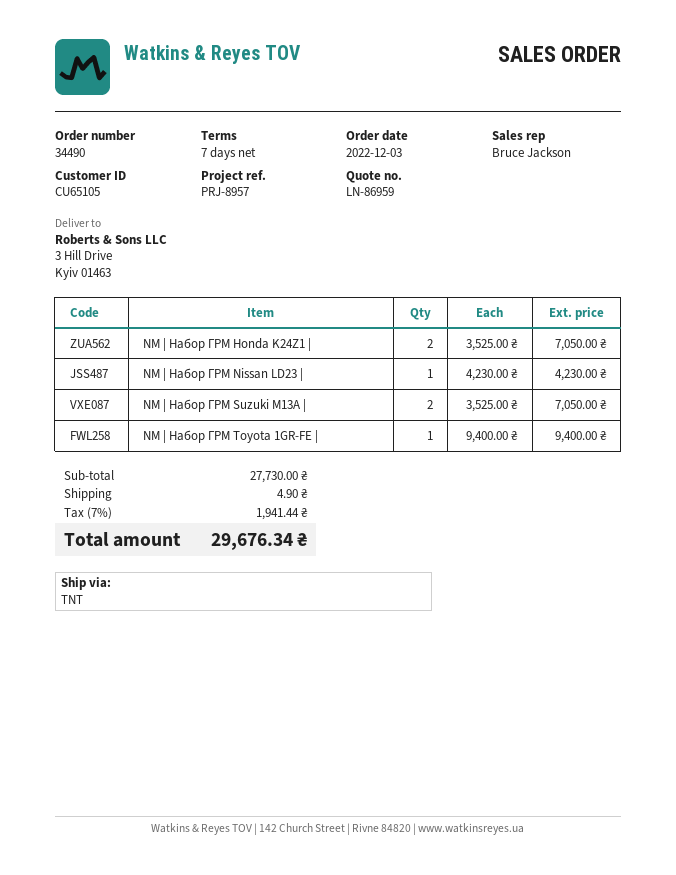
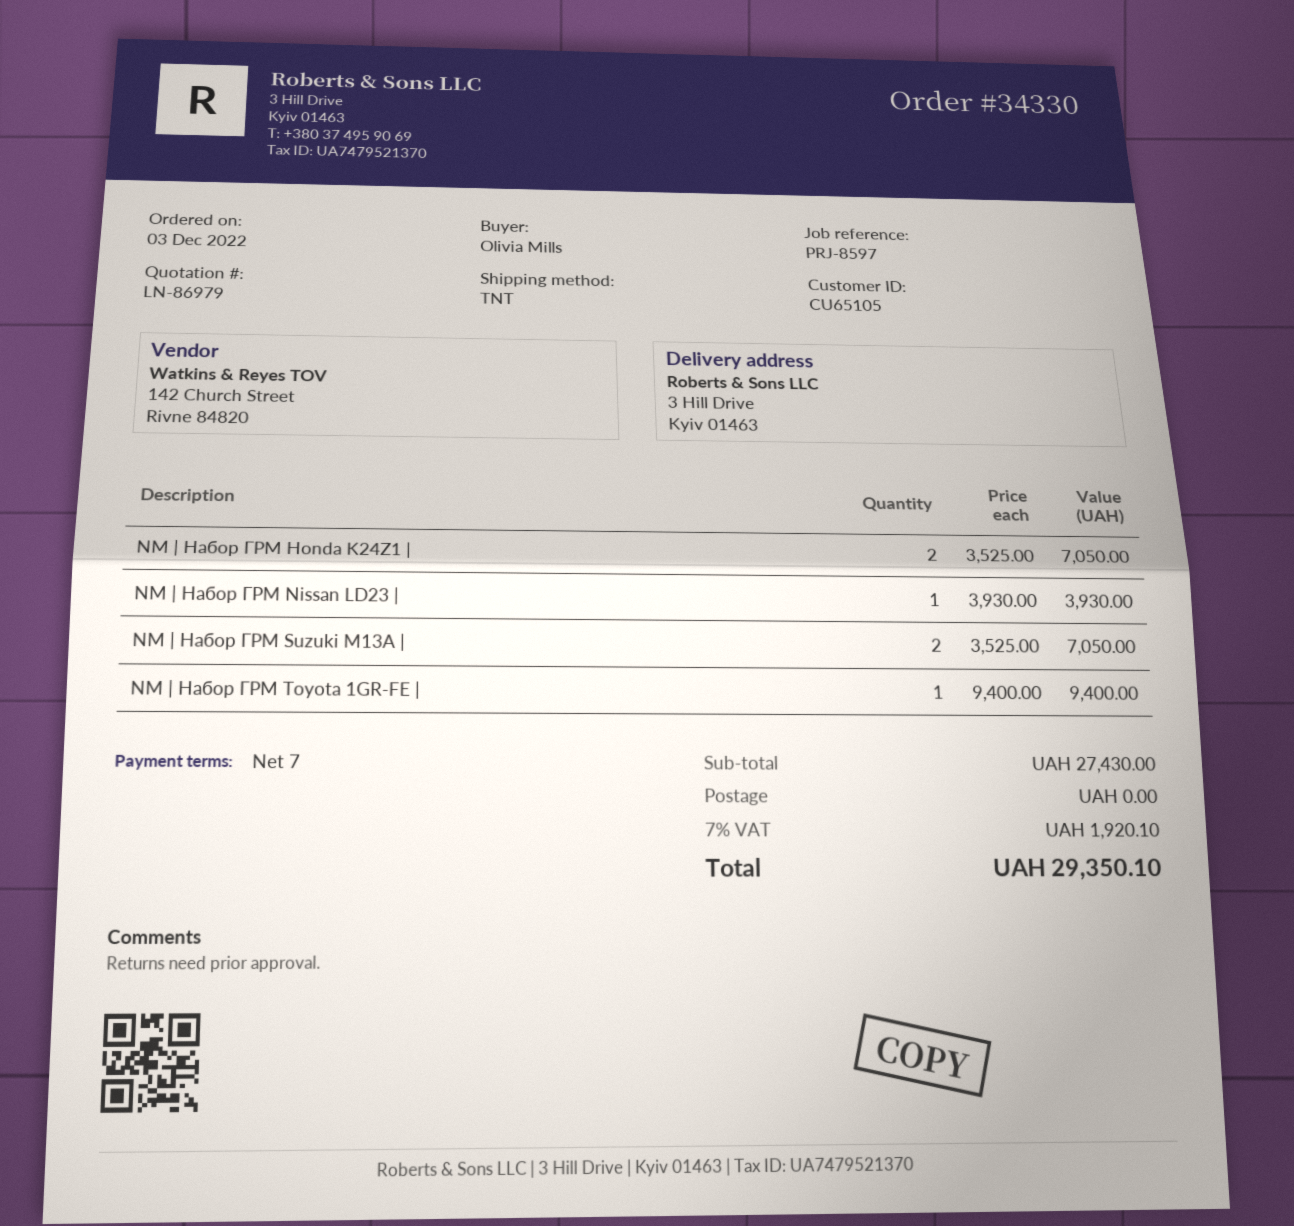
quote number: LN-86959 -> LN-86979
order number: 34490 -> 34330
reference: PRJ-8957 -> PRJ-8597
NM | Набор ГРМ Nissan LD23 |: 1 x 4230.00 = 4230.00 -> 1 x 3930.00 = 3930.00
subtotal: 27730.00 -> 27430.00
shipping: 4.90 -> 0.00
tax: 7% = 1941.44 -> 7% = 1920.10
total: 29676.34 -> 29350.10

